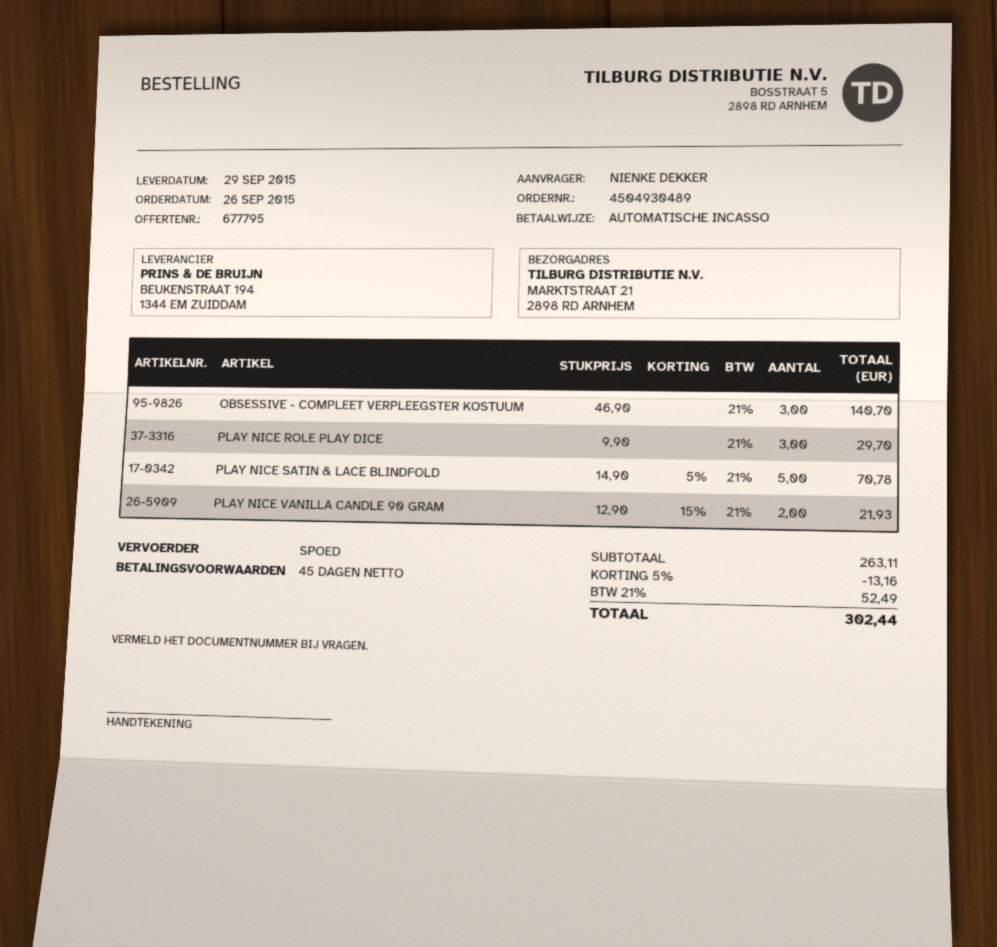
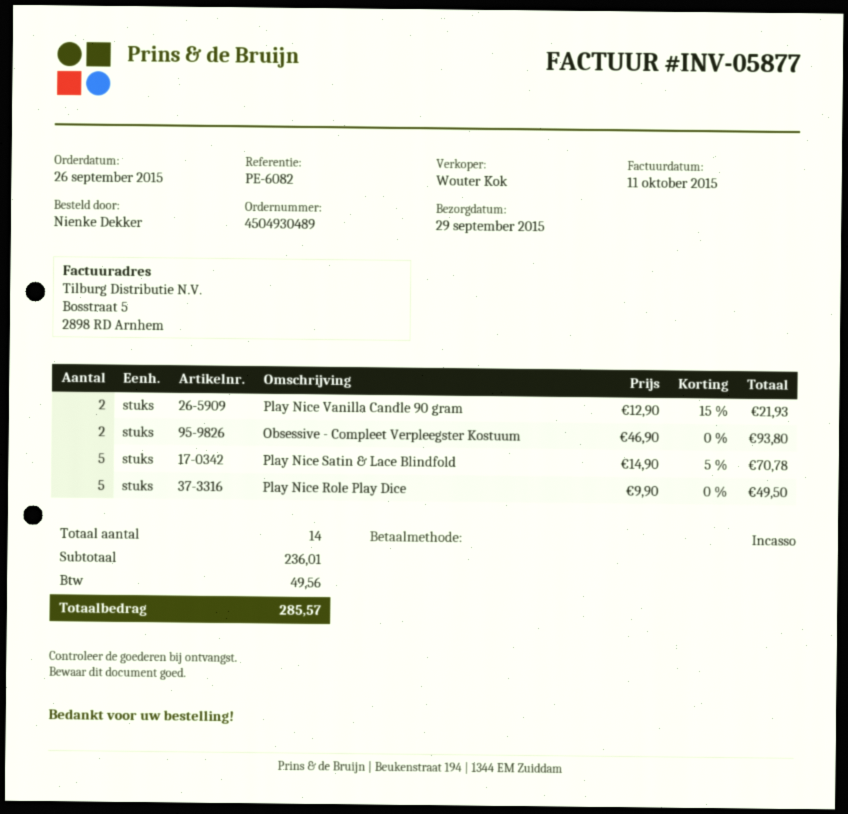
OBSESSIVE - COMPLEET VERPLEEGSTER KOSTUUM: 3 x 46.90 = 140.70 -> 2 x 46.90 = 93.80
PLAY NICE ROLE PLAY DICE: 3 x 9.90 = 29.70 -> 5 x 9.90 = 49.50
subtotal: 263.11 -> 236.01
discount: 5% = 13.16 -> none
tax: 52.49 -> 49.56
total: 302.44 -> 285.57

